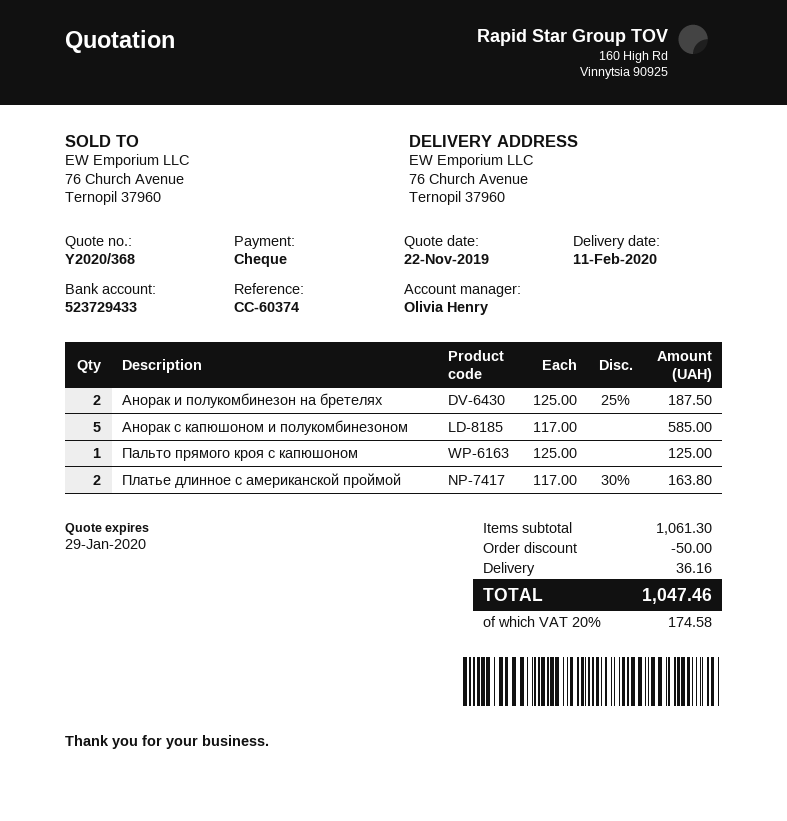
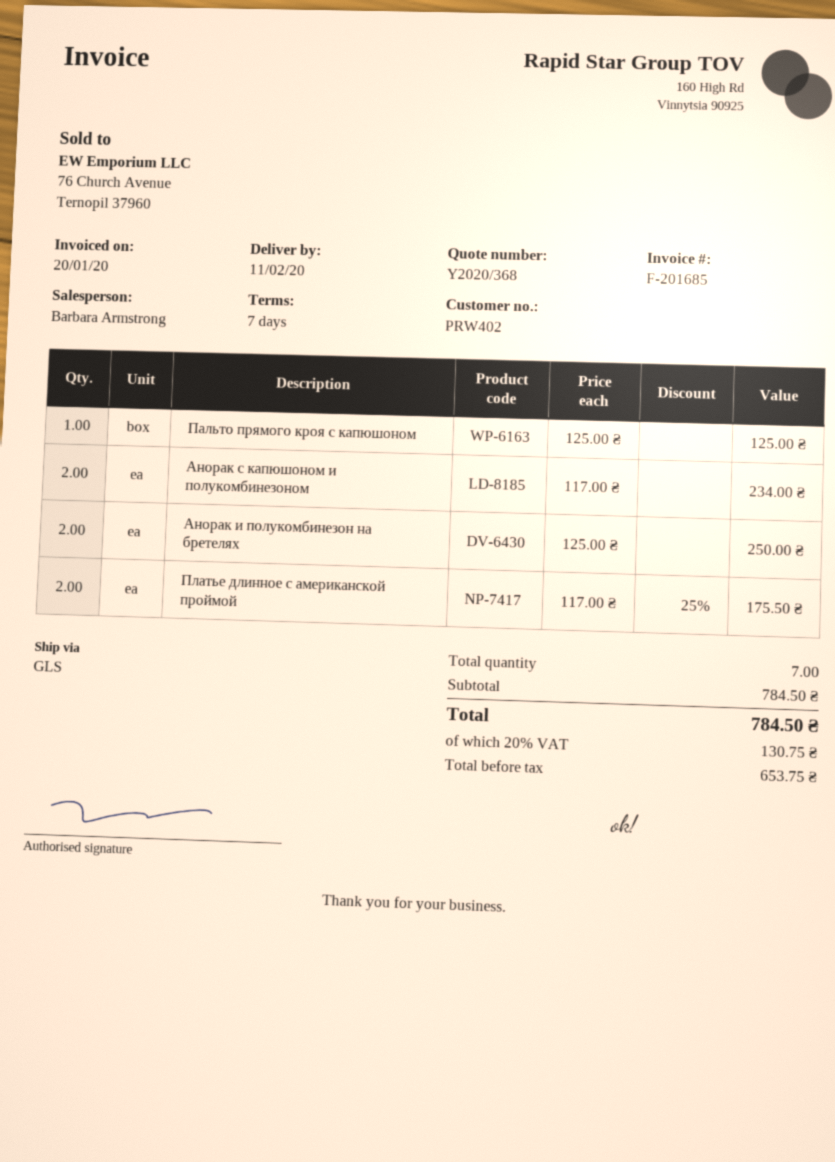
sales rep: Olivia Henry -> Barbara Armstrong
Анорак и полукомбинезон на бретелях: 2 x 125.00 - 25% = 187.50 -> 2 x 125.00 = 250.00
Анорак с капюшоном и полукомбинезоном: 5 x 117.00 = 585.00 -> 2 x 117.00 = 234.00
Платье длинное с американской проймой: 2 x 117.00 - 30% = 163.80 -> 2 x 117.00 - 25% = 175.50
subtotal: 1061.30 -> 784.50
discount: 50.00 -> none
shipping: 36.16 -> none
tax: 20% = 174.58 -> 20% = 130.75
total: 1047.46 -> 784.50

